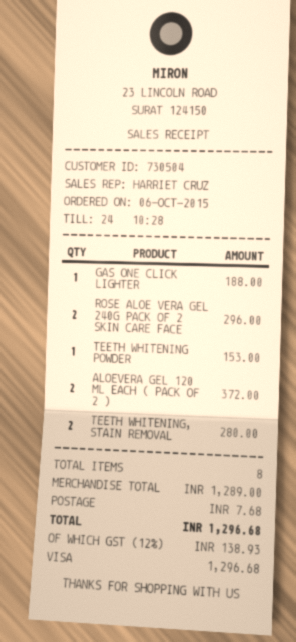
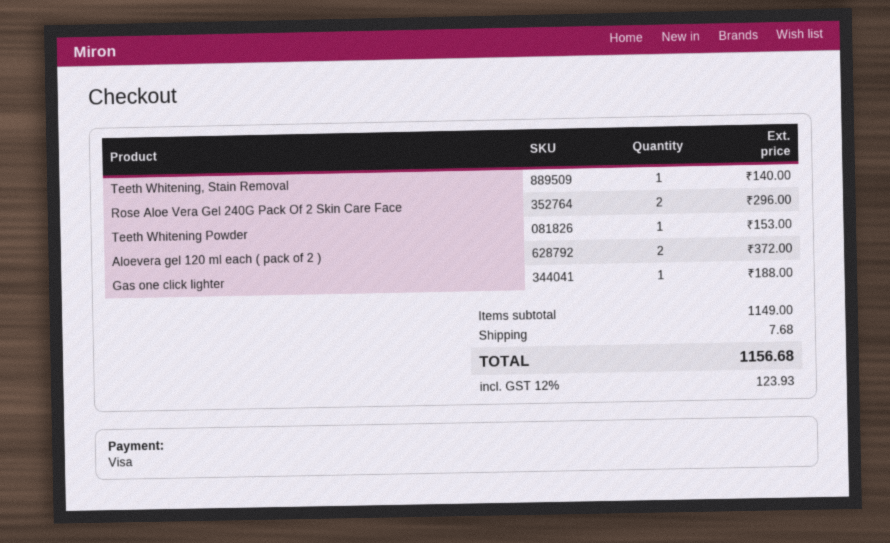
TEETH WHITENING, STAIN REMOVAL: 2 for 280.00 -> 1 for 140.00
subtotal: 1289.00 -> 1149.00
tax: 12% = 138.93 -> 12% = 123.93
total: 1296.68 -> 1156.68

